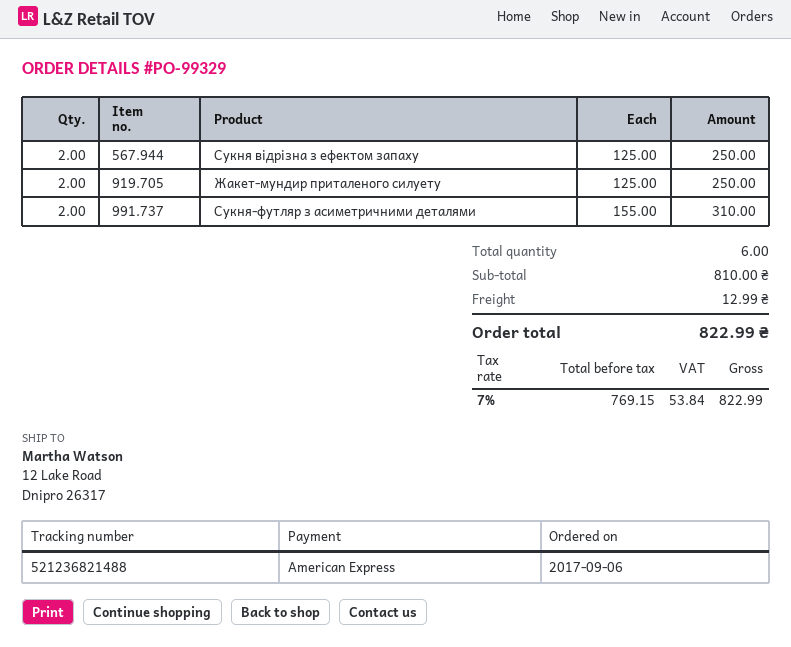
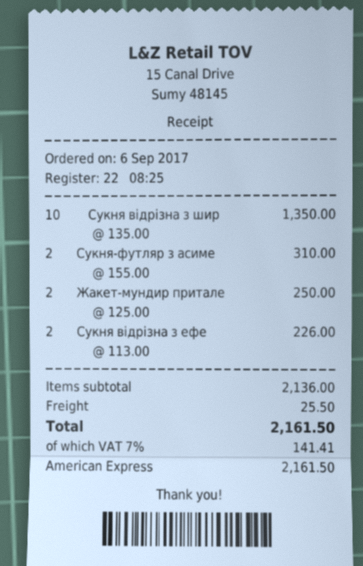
Сукня відрізна з ефектом запаху: 2 x 125.00 = 250.00 -> 2 x 113.00 = 226.00
Сукня відрізна з шир: none -> 10 x 135.00 = 1350.00
subtotal: 810.00 -> 2136.00
shipping: 12.99 -> 25.50
tax: 7% = 53.84 -> 7% = 141.41
total: 822.99 -> 2161.50

